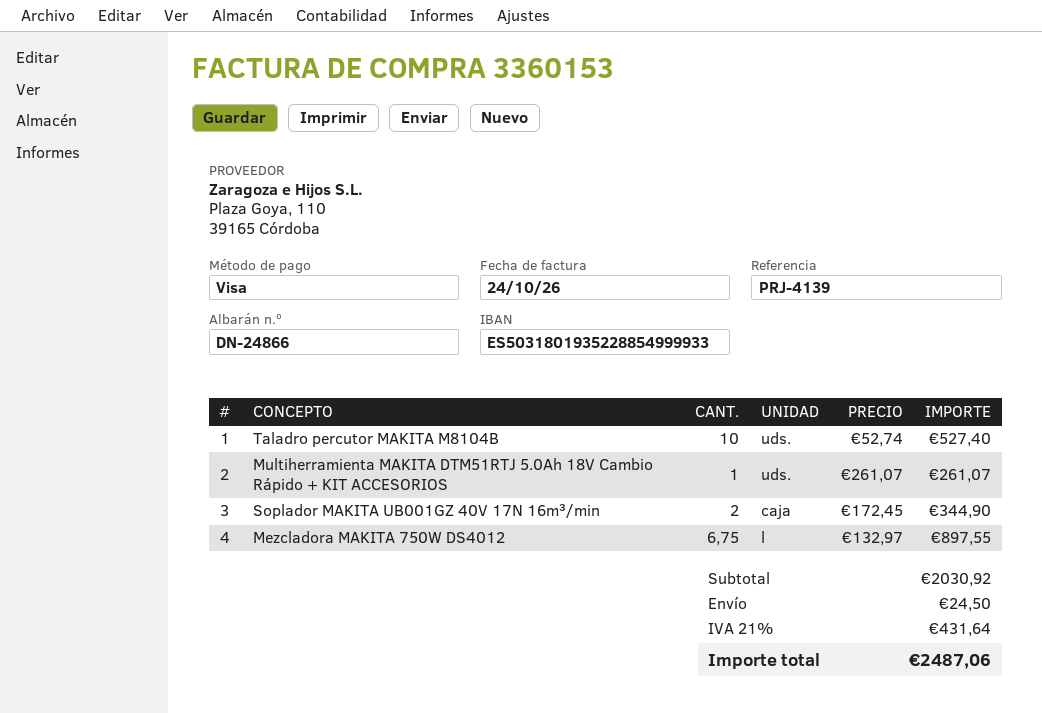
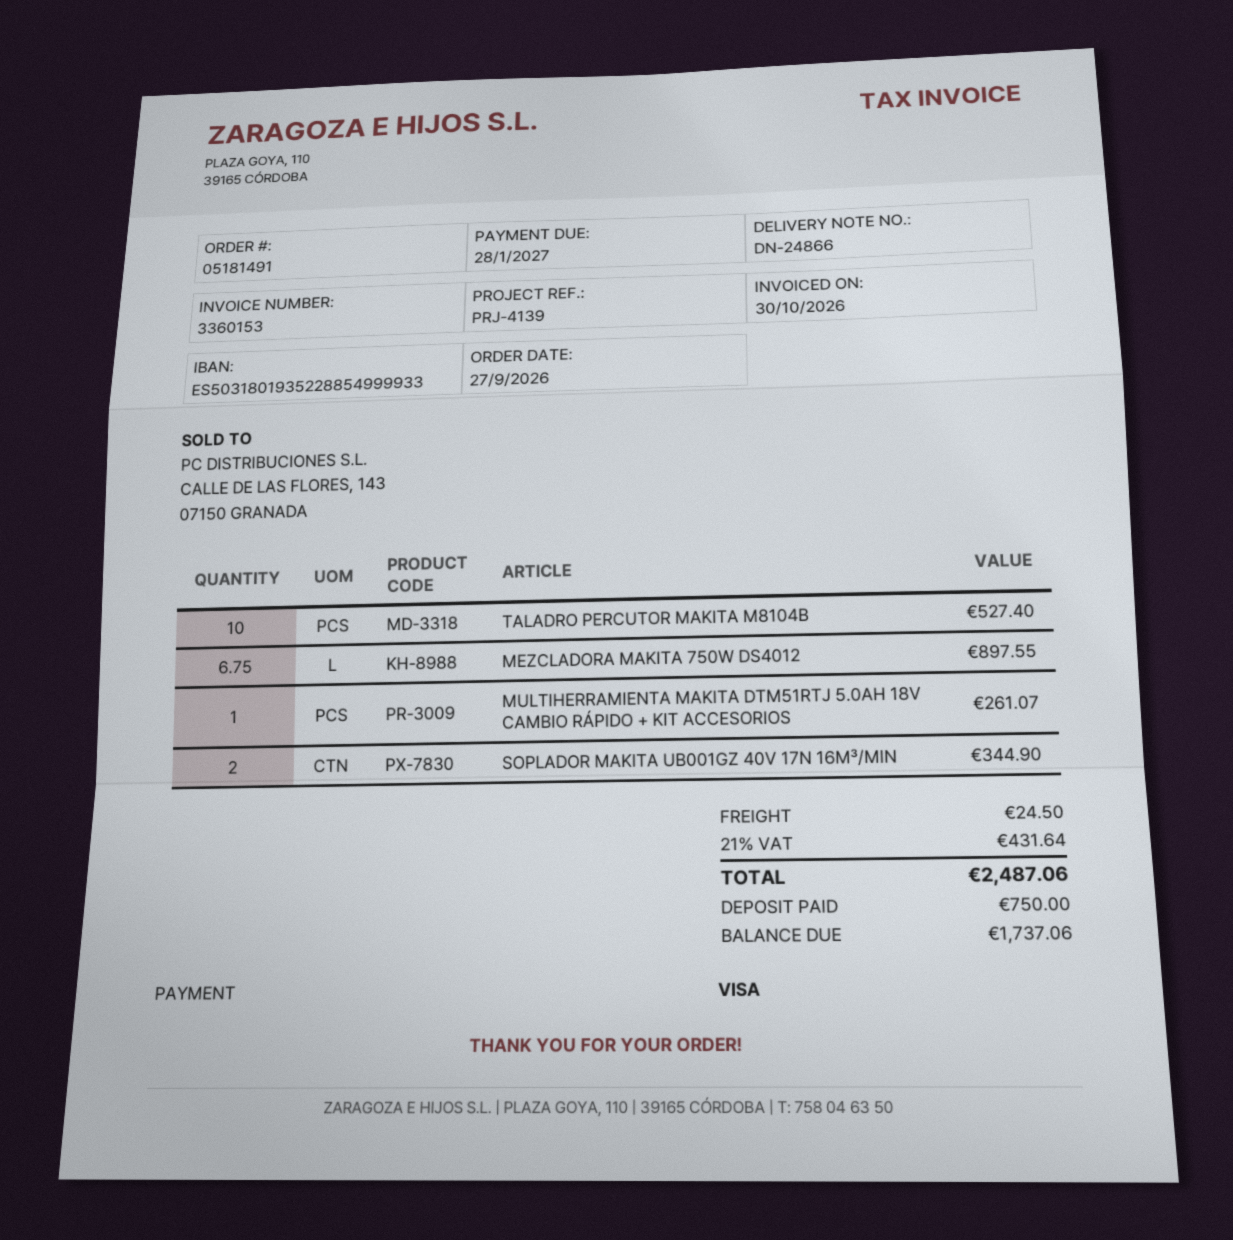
invoice date: 2026-10-24 -> 2026-10-30

